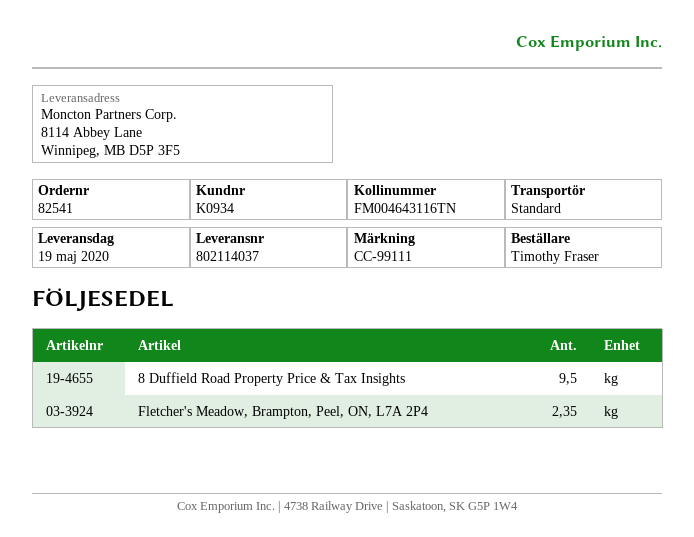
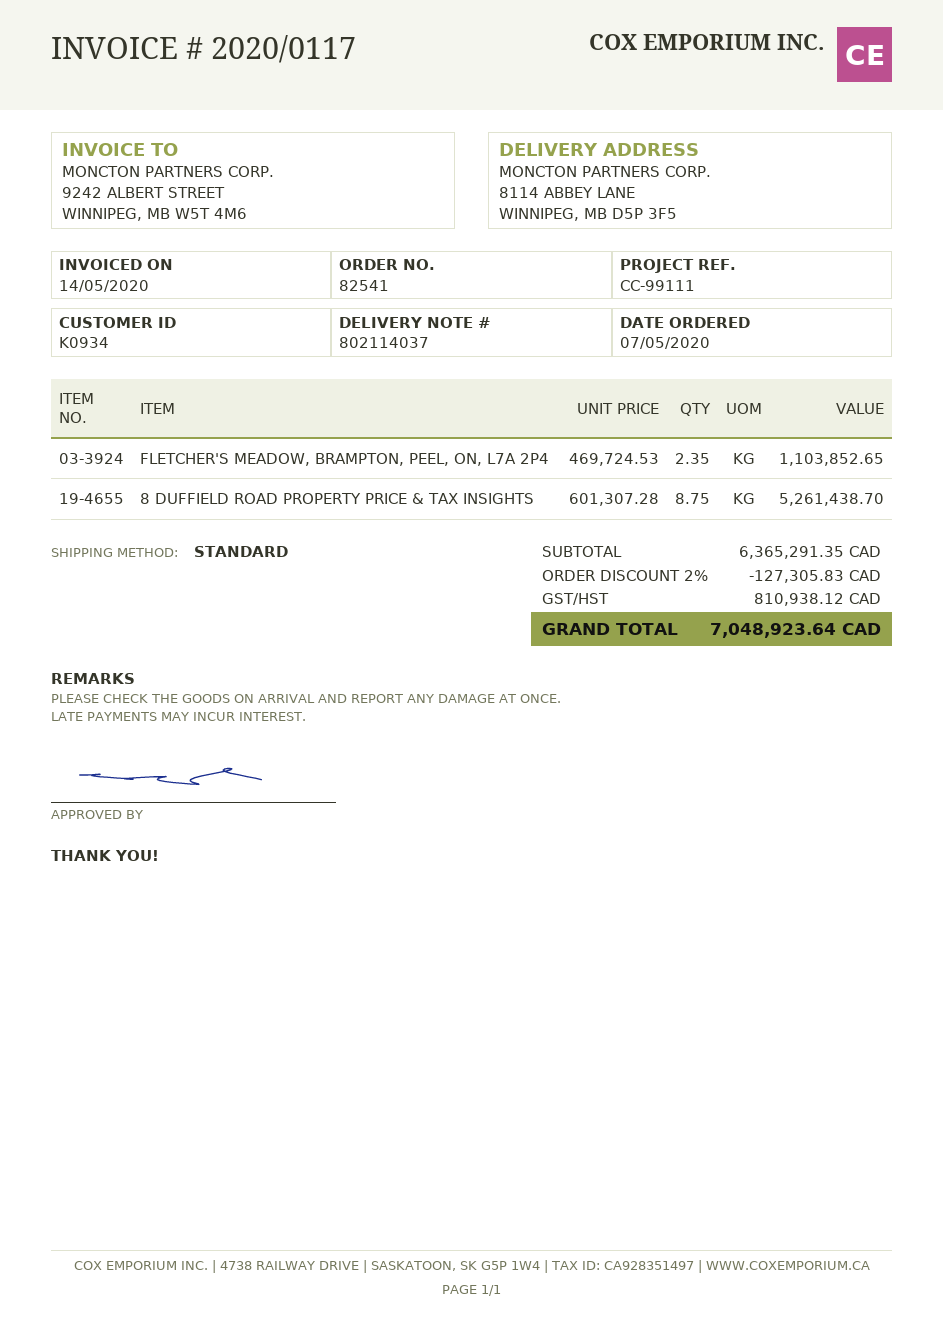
8 Duffield Road Property Price & Tax Insights: 9.5 -> 8.75

